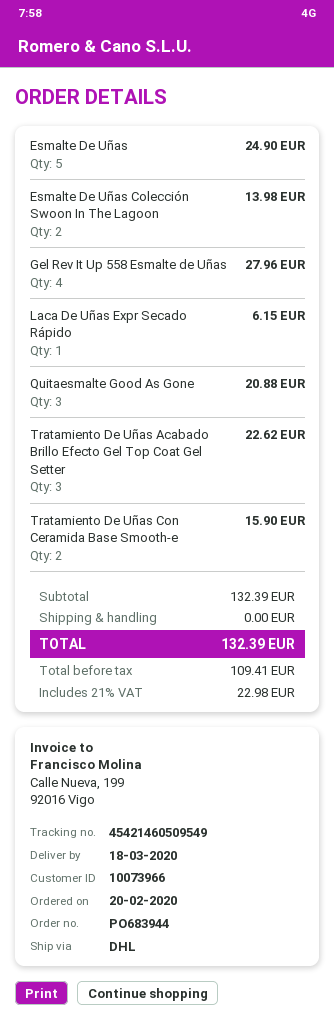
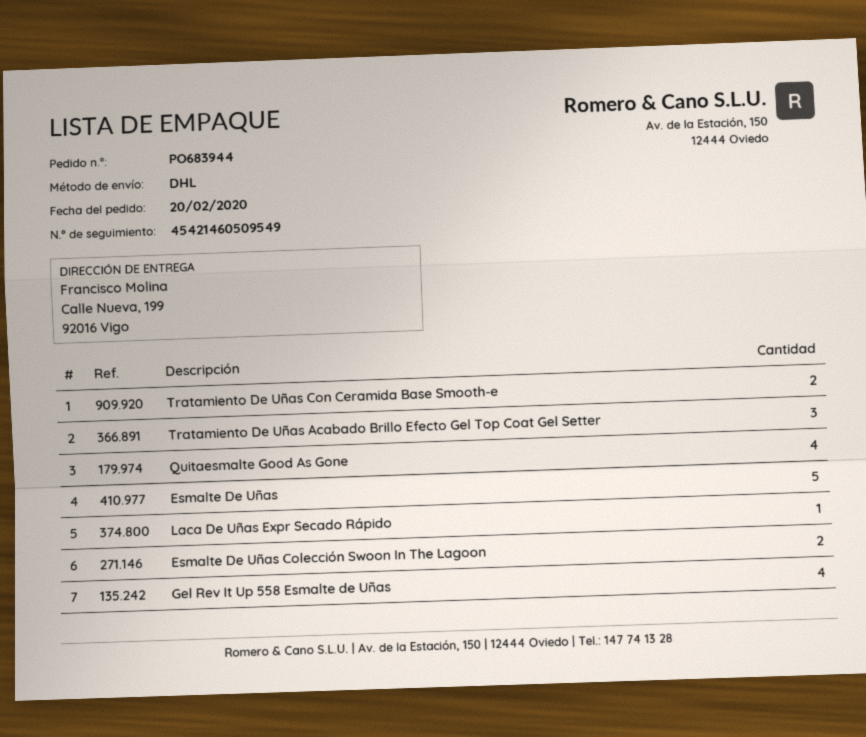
Quitaesmalte Good As Gone: 3 -> 4

